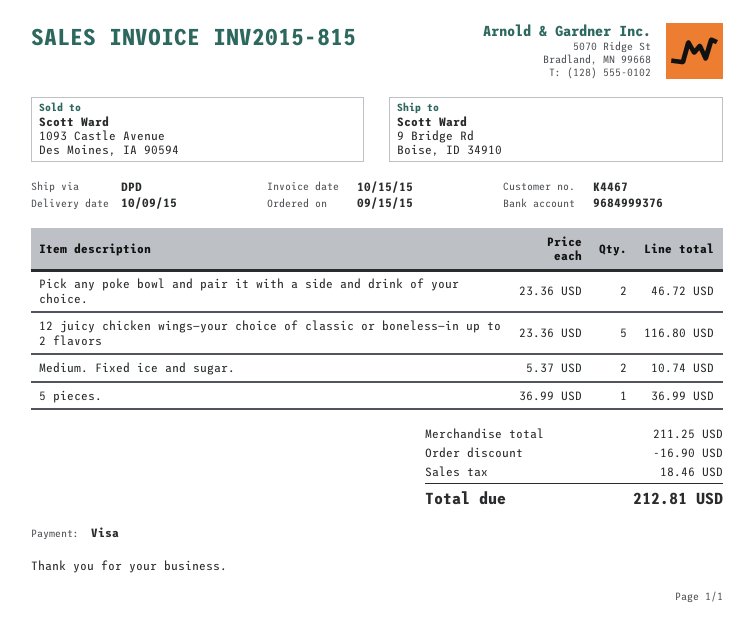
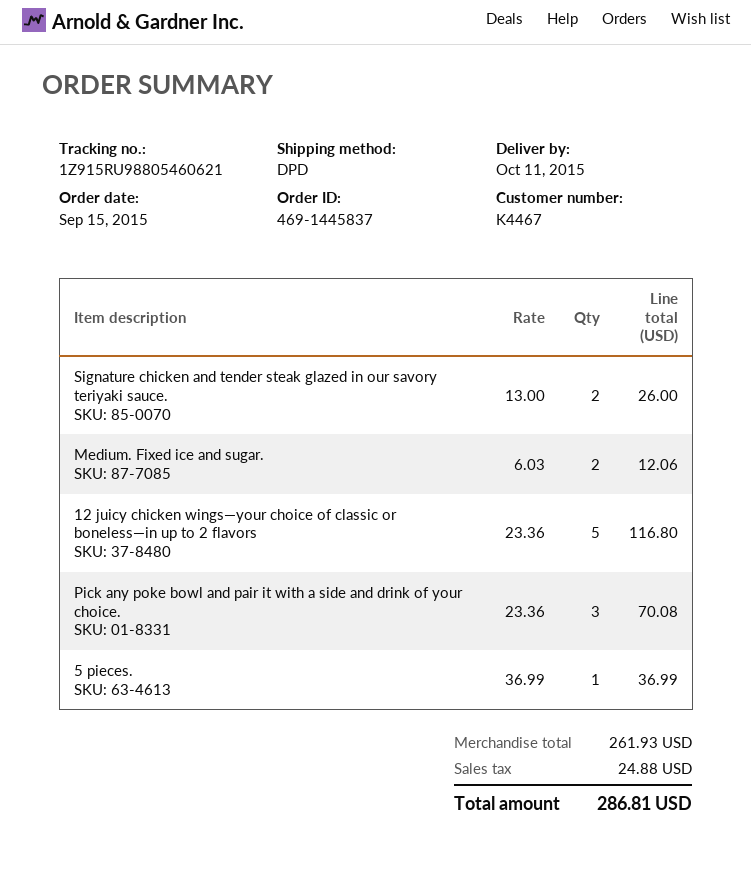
delivery date: 2015-10-09 -> 2015-10-11
Pick any poke bowl and pair it with a side and drink of your choice.: 2 x 23.36 = 46.72 -> 3 x 23.36 = 70.08
Medium. Fixed ice and sugar.: 2 x 5.37 = 10.74 -> 2 x 6.03 = 12.06
Signature chicken and tender steak glazed in our savory teriyaki sauce.: none -> 2 x 13.00 = 26.00
subtotal: 211.25 -> 261.93
discount: 16.90 -> none
tax: 18.46 -> 24.88
total: 212.81 -> 286.81

